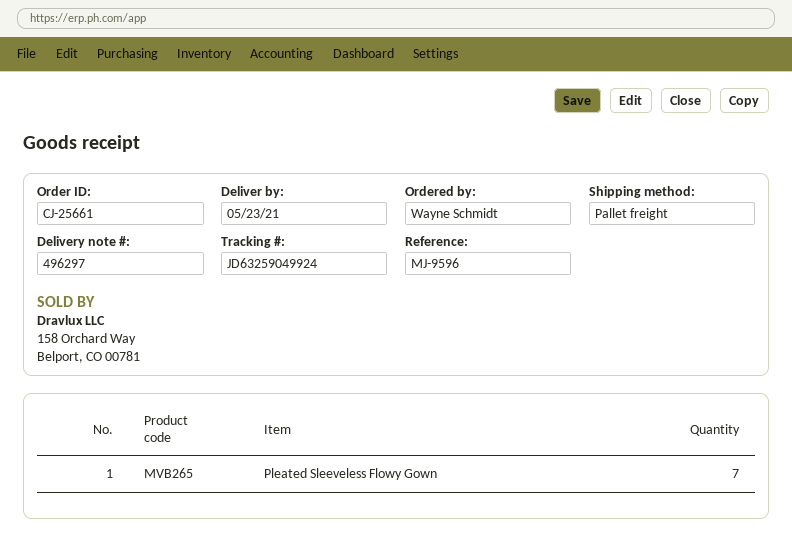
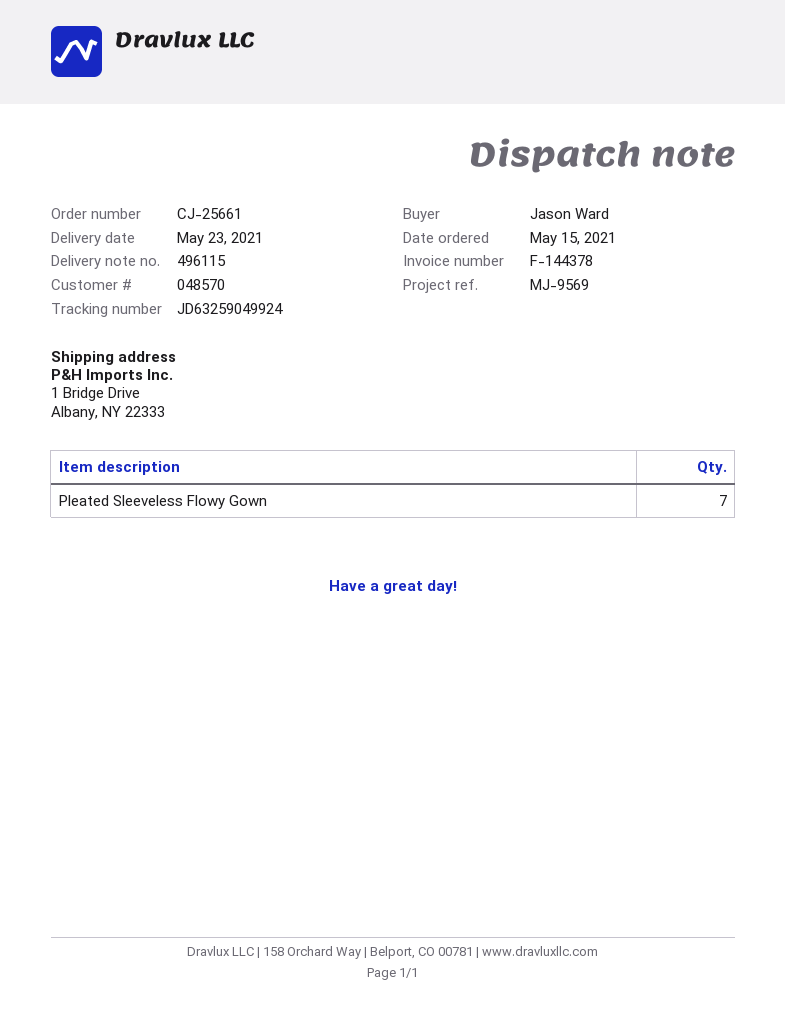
delivery note number: 496297 -> 496115
reference: MJ-9596 -> MJ-9569
ordered by: Wayne Schmidt -> Jason Ward

